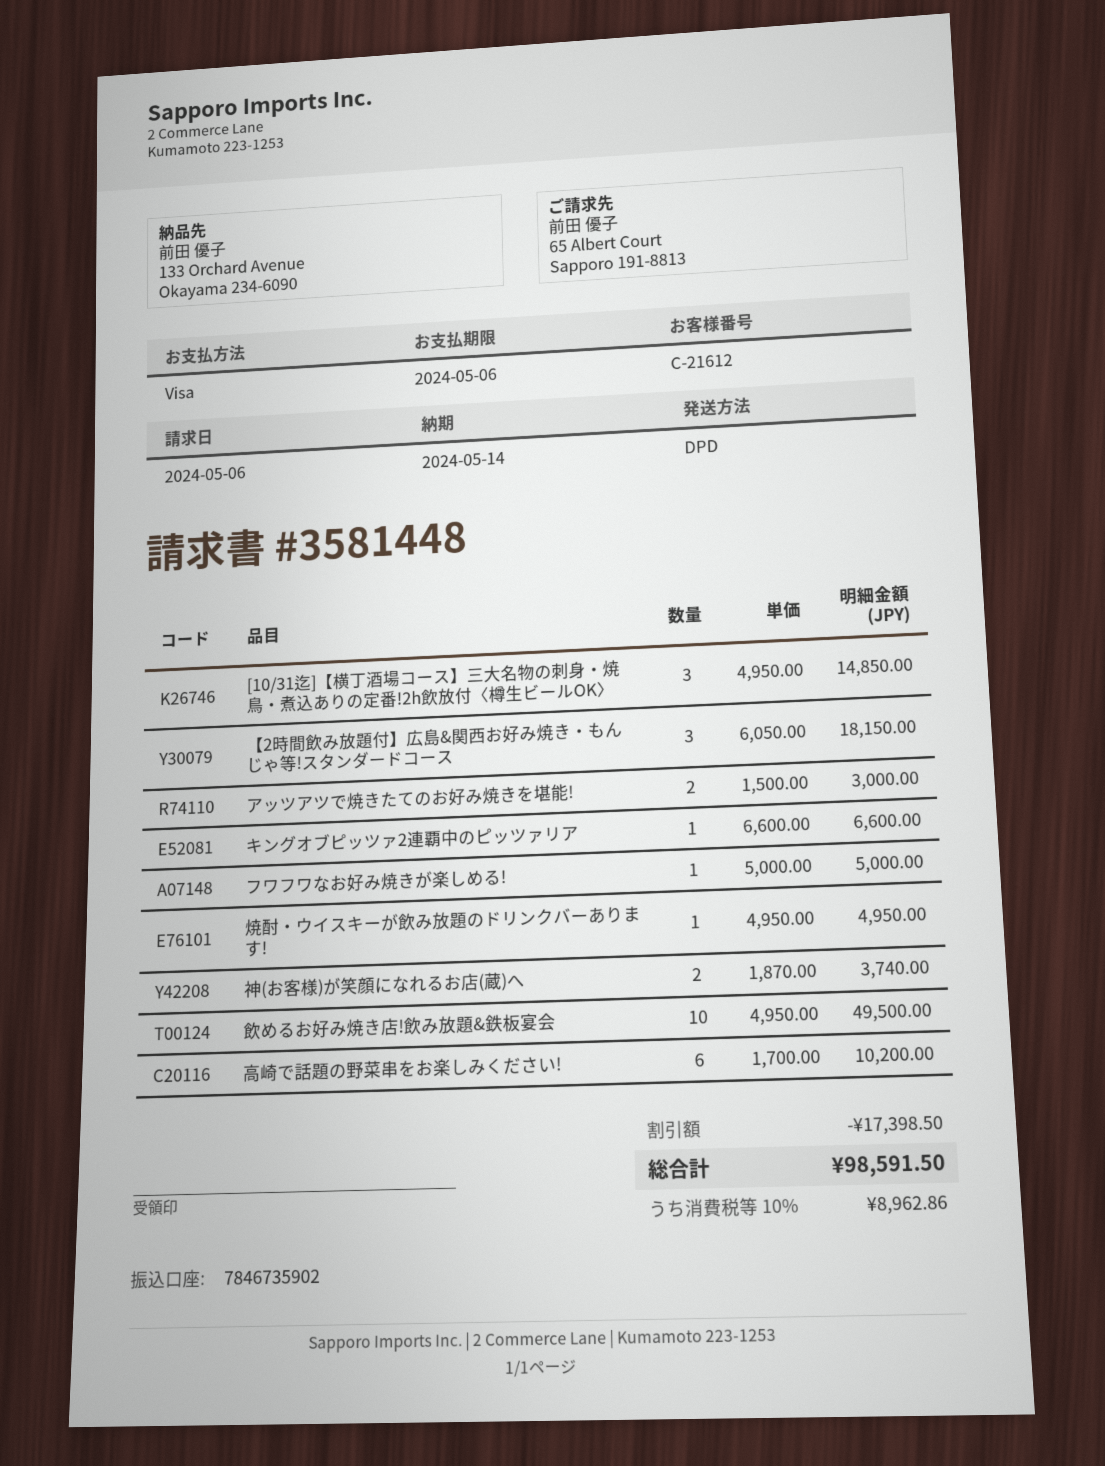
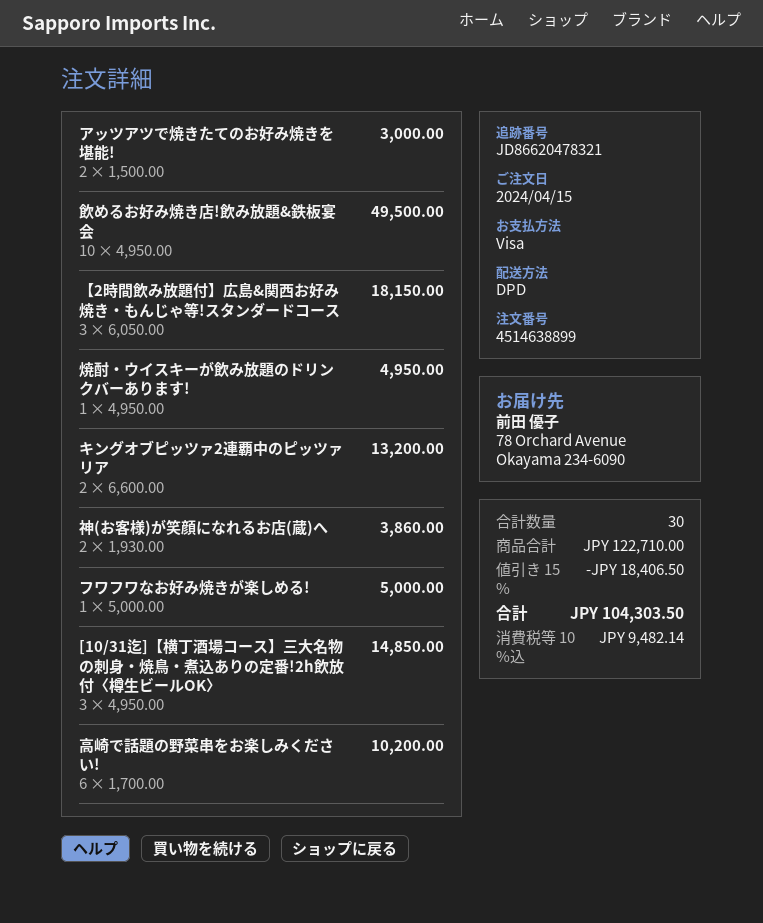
ship to: 133 Orchard Avenue, Okayama 234-6090 -> 78 Orchard Avenue, Okayama 234-6090
キングオブピッツァ2連覇中のピッツァリア: 1 x 6600.00 = 6600.00 -> 2 x 6600.00 = 13200.00
神(お客様)が笑顔になれるお店(蔵)へ: 2 x 1870.00 = 3740.00 -> 2 x 1930.00 = 3860.00
discount: 17398.50 -> 18406.50
tax: 10% = 8962.86 -> 10% = 9482.14
total: 98591.50 -> 104303.50

